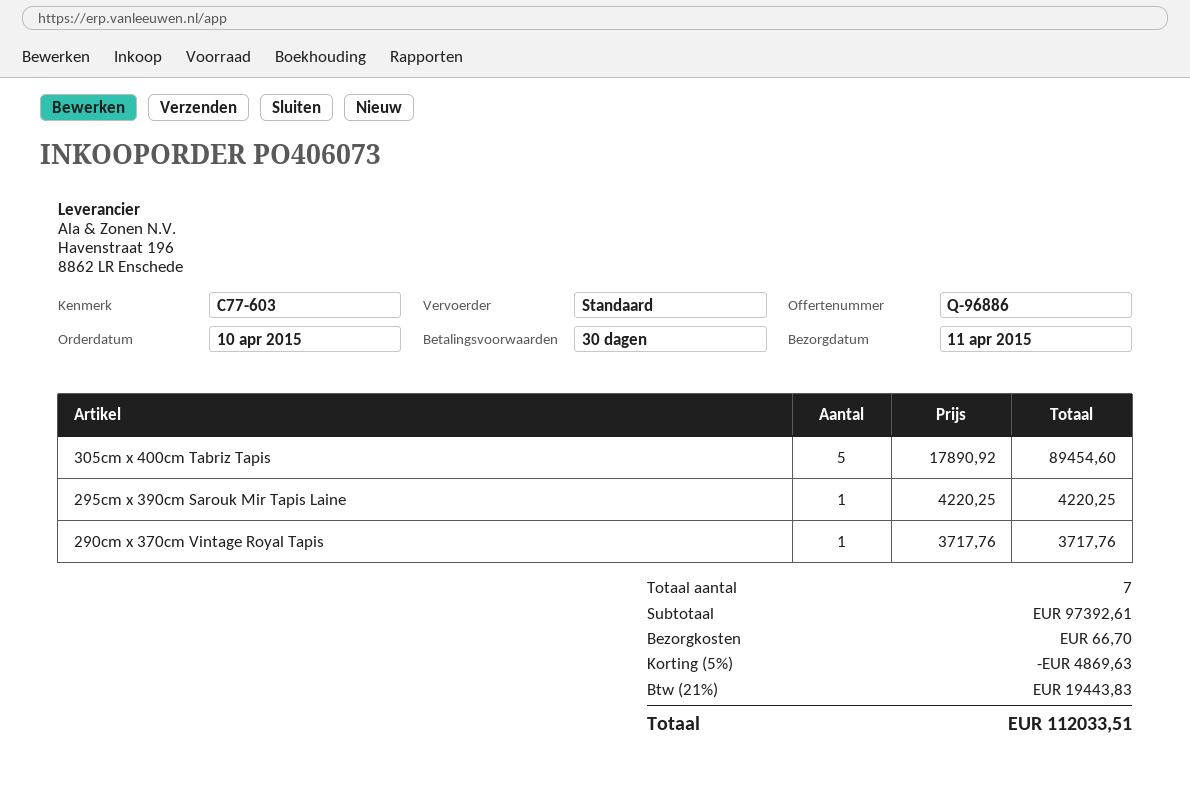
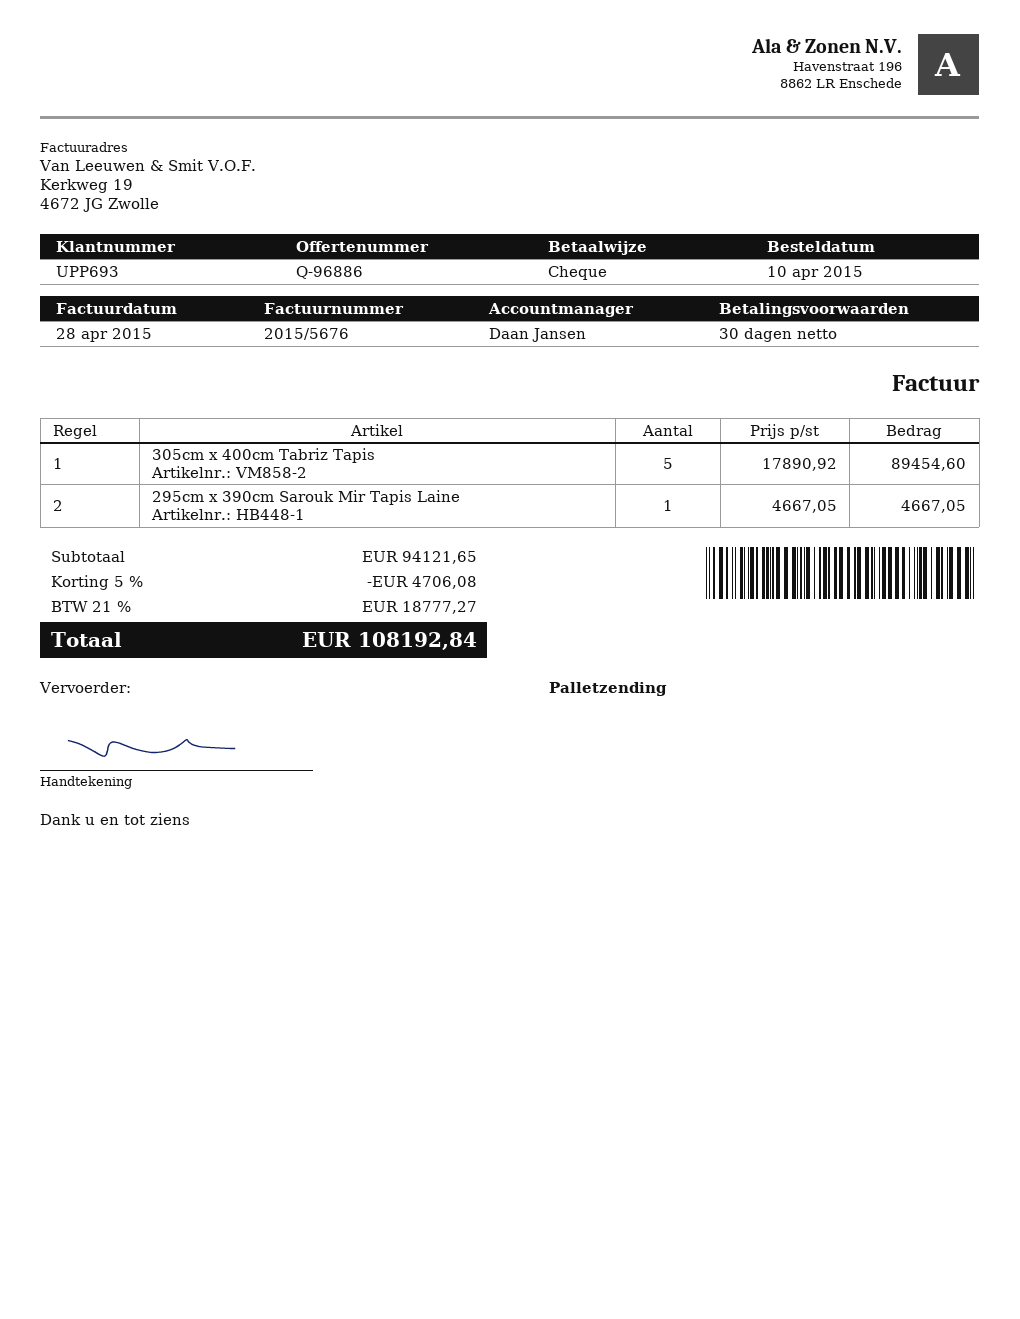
shipping method: standard -> pallet freight
295cm x 390cm Sarouk Mir Tapis Laine: 1 x 4220.25 = 4220.25 -> 1 x 4667.05 = 4667.05
290cm x 370cm Vintage Royal Tapis: 1 x 3717.76 = 3717.76 -> none
subtotal: 97392.61 -> 94121.65
discount: 5% = 4869.63 -> 5% = 4706.08
shipping: 66.70 -> none
tax: 21% = 19443.83 -> 21% = 18777.27
total: 112033.51 -> 108192.84

